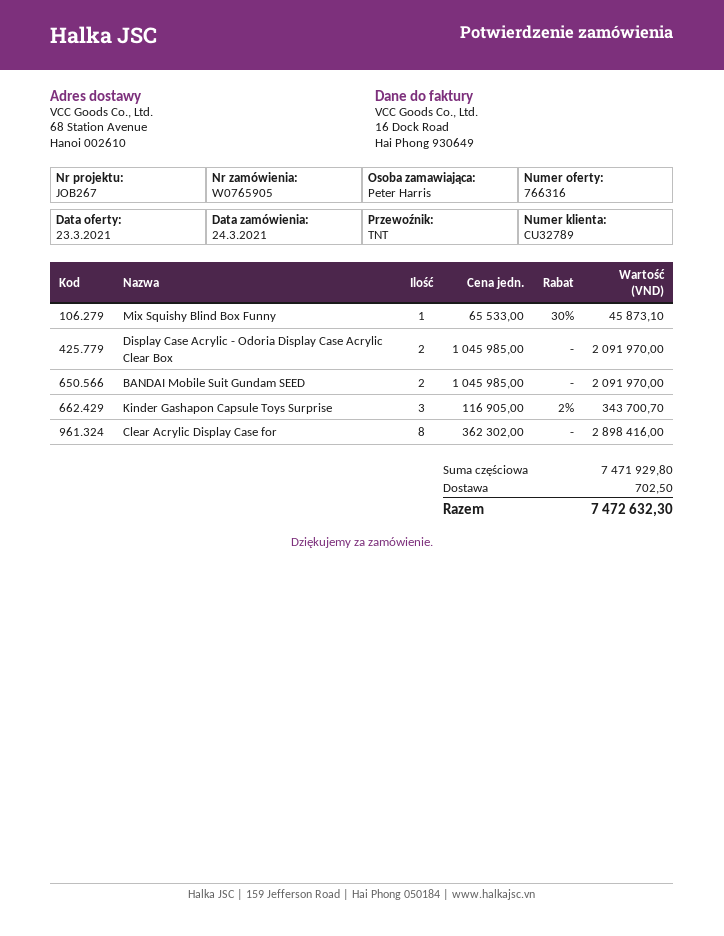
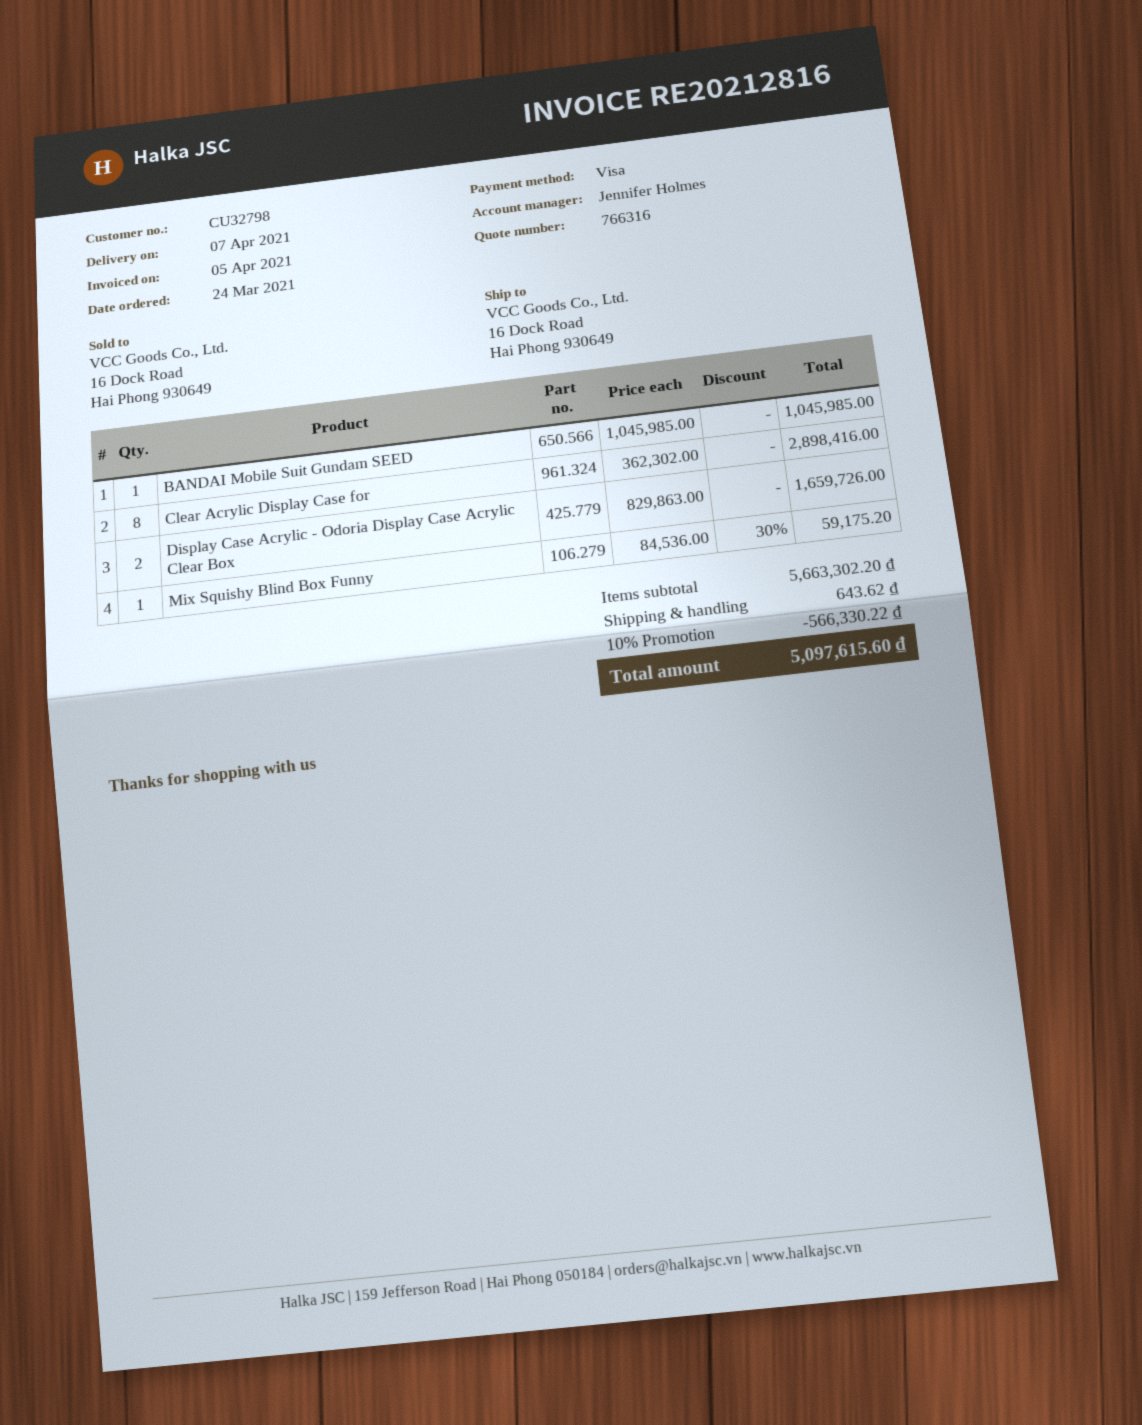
customer number: CU32789 -> CU32798
ship to: 68 Station Avenue, Hanoi 002610 -> 16 Dock Road, Hai Phong 930649
Mix Squishy Blind Box Funny: 1 x 65533.00 - 30% = 45873.10 -> 1 x 84536.00 - 30% = 59175.20
Display Case Acrylic - Odoria Display Case Acrylic Clear Box: 2 x 1045985.00 = 2091970.00 -> 2 x 829863.00 = 1659726.00
BANDAI Mobile Suit Gundam SEED: 2 x 1045985.00 = 2091970.00 -> 1 x 1045985.00 = 1045985.00
Kinder Gashapon Capsule Toys Surprise: 3 x 116905.00 - 2% = 343700.70 -> none
subtotal: 7471929.80 -> 5663302.20
discount: none -> 10% = 566330.22
shipping: 702.50 -> 643.62
total: 7472632.30 -> 5097615.60

